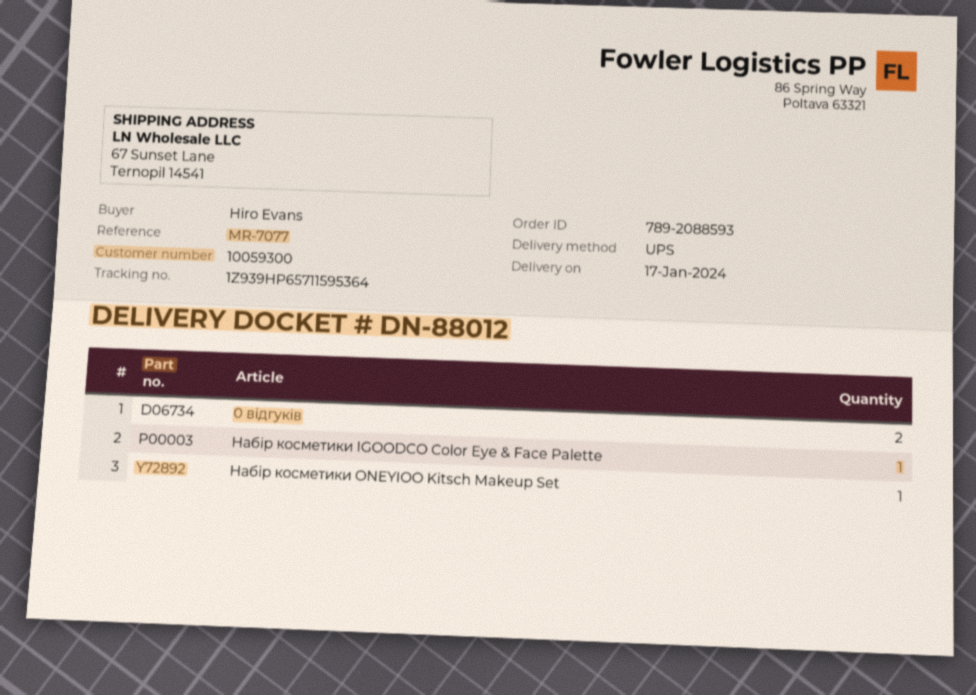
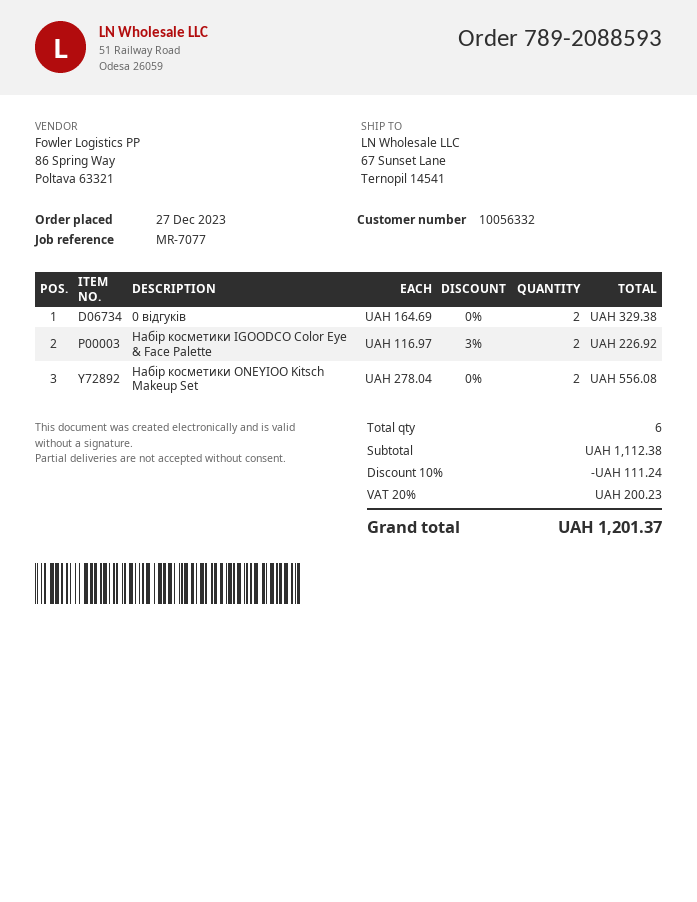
customer number: 10059300 -> 10056332
Набір косметики IGOODCO Color Eye & Face Palette: 1 -> 2
Набір косметики ONEYIOO Kitsch Makeup Set: 1 -> 2

